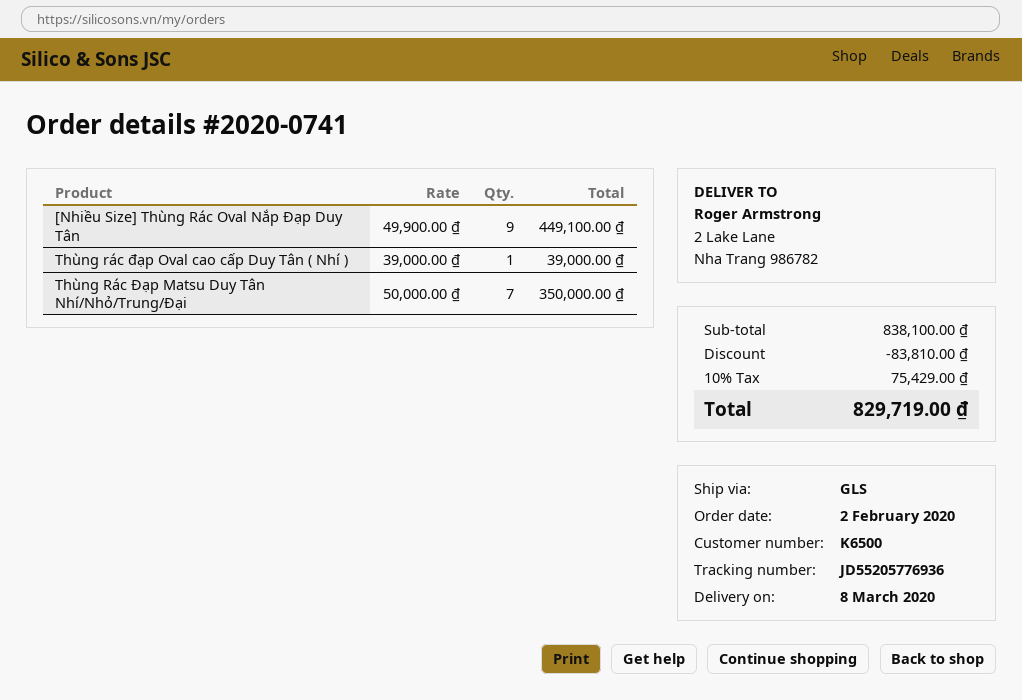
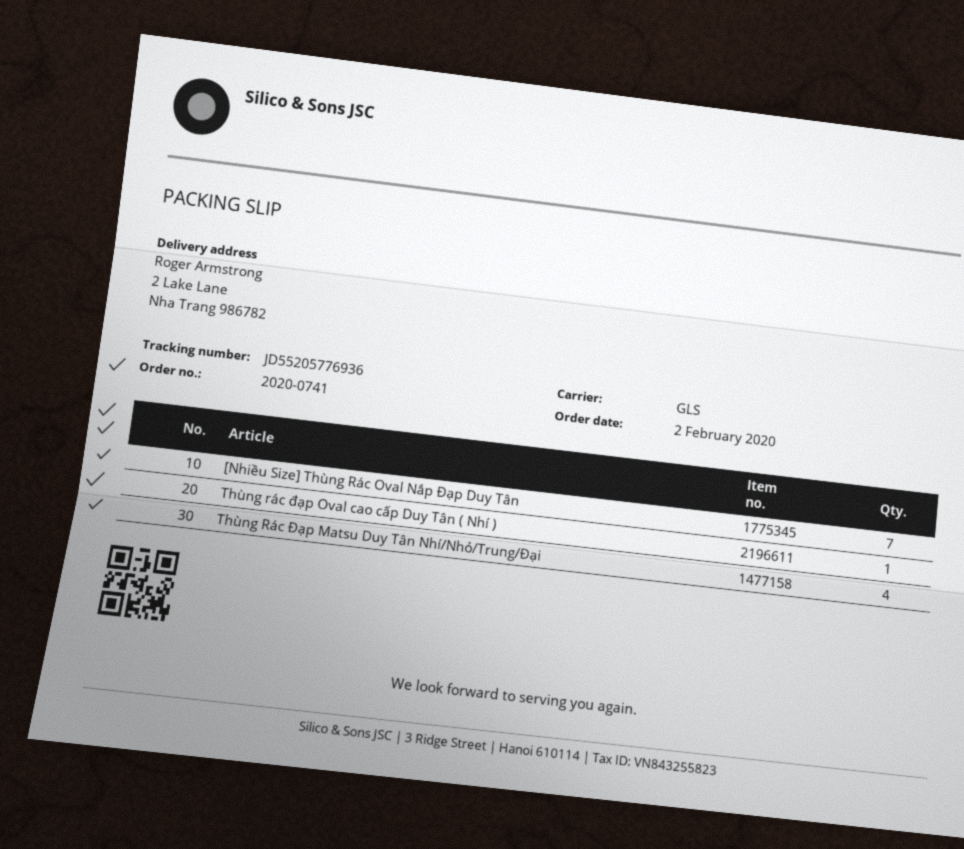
[Nhiều Size] Thùng Rác Oval Nắp Đạp Duy Tân: 9 -> 7
Thùng Rác Đạp Matsu Duy Tân Nhí/Nhỏ/Trung/Đại: 7 -> 4

